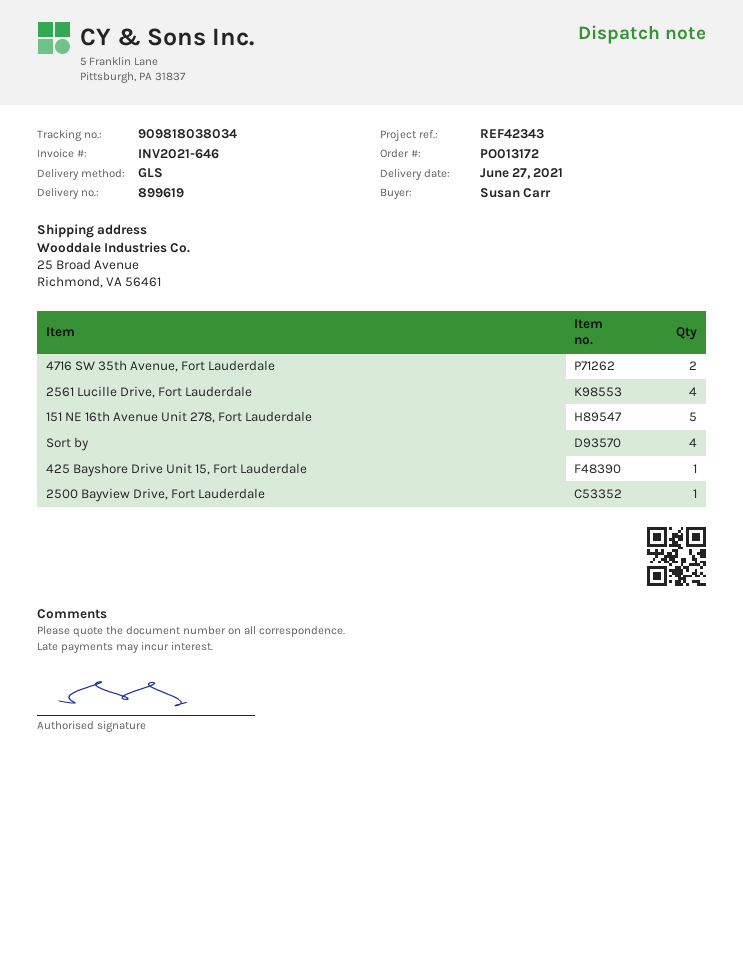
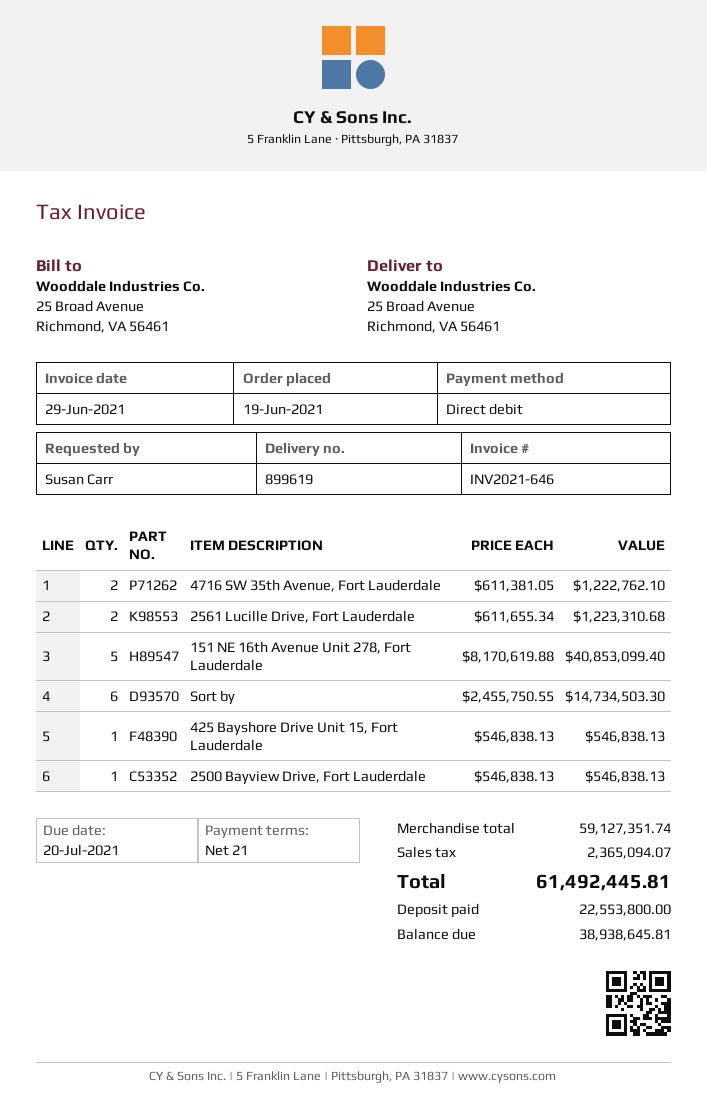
2561 Lucille Drive, Fort Lauderdale: 4 -> 2
Sort by: 4 -> 6

